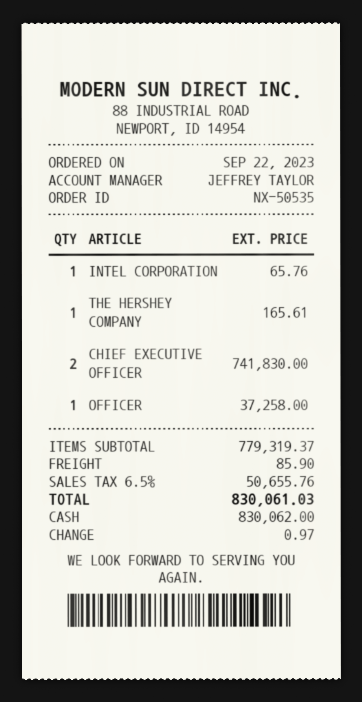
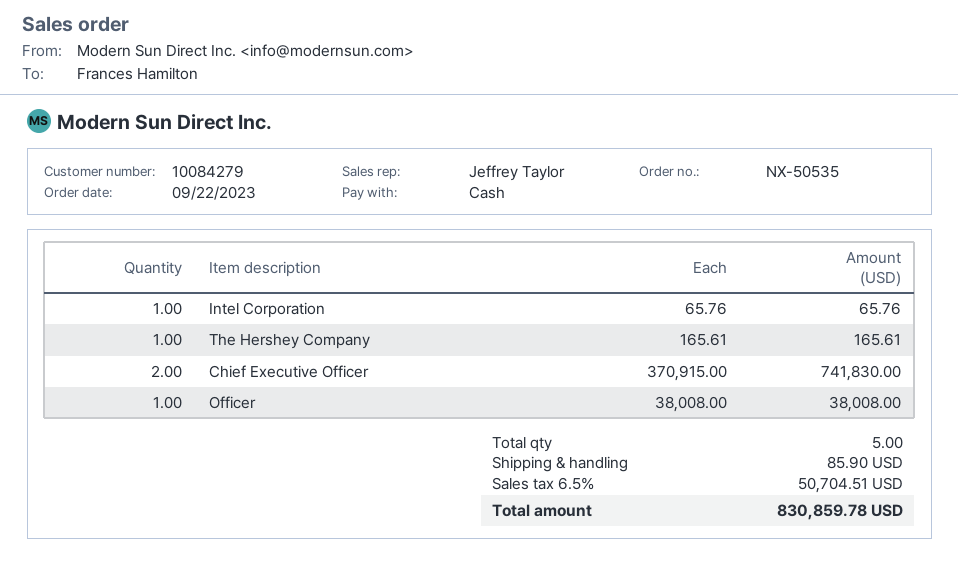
OFFICER: 1 for 37258.00 -> 1 for 38008.00
tax: 6.5% = 50655.76 -> 6.5% = 50704.51
total: 830061.03 -> 830859.78

